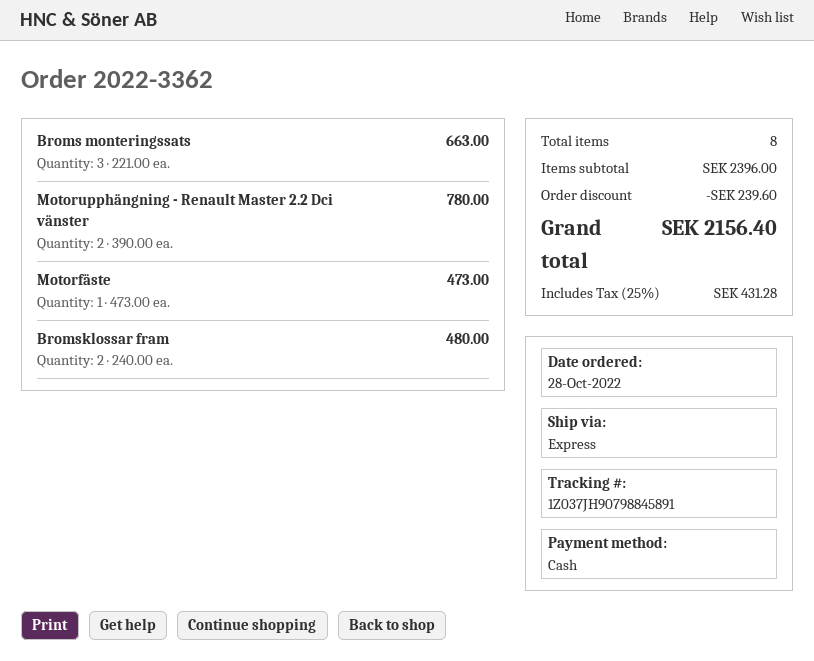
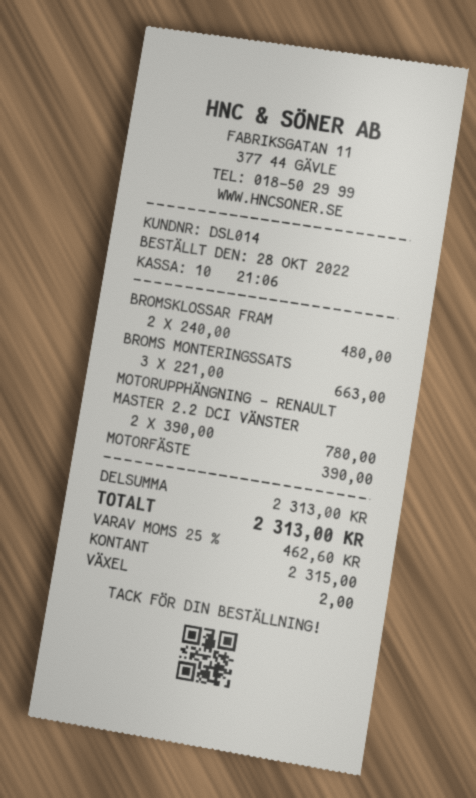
Motorfäste: 1 x 473.00 = 473.00 -> 1 x 390.00 = 390.00
subtotal: 2396.00 -> 2313.00
discount: 239.60 -> none
tax: 25% = 431.28 -> 25% = 462.60
total: 2156.40 -> 2313.00

